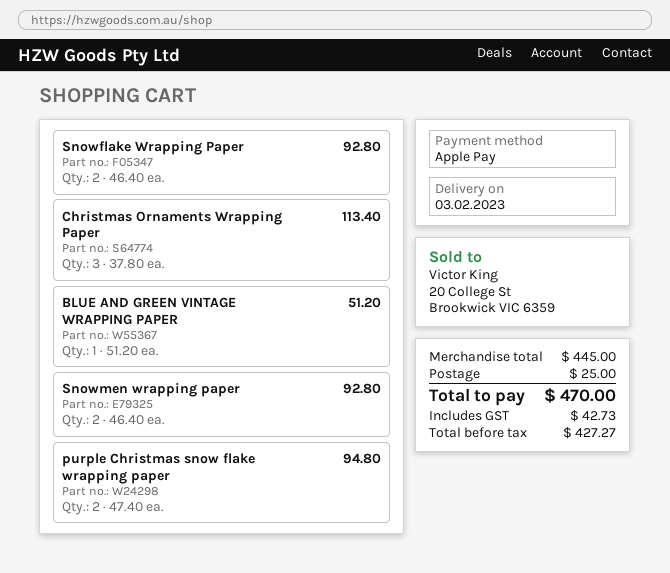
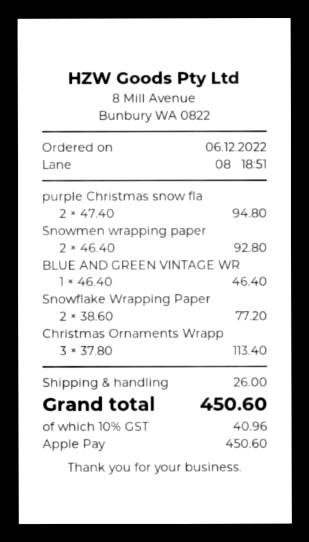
Snowflake Wrapping Paper: 2 x 46.40 = 92.80 -> 2 x 38.60 = 77.20
BLUE AND GREEN VINTAGE WRAPPING PAPER: 1 x 51.20 = 51.20 -> 1 x 46.40 = 46.40
shipping: 25.00 -> 26.00
tax: 42.73 -> 40.96
total: 470.00 -> 450.60

